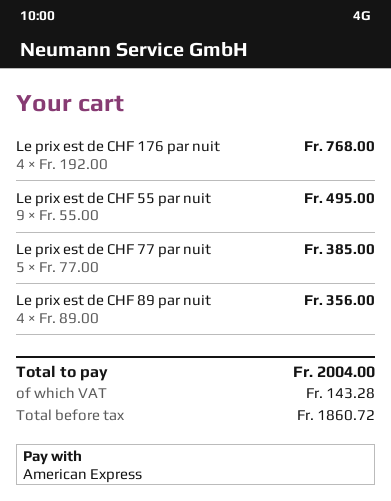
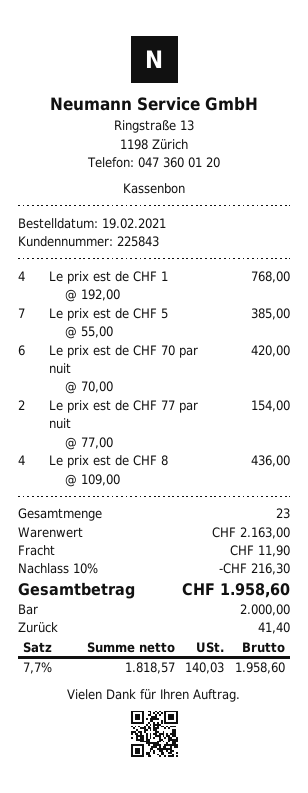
payment method: American Express -> cash
Le prix est de CHF 55 par nuit: 9 x 55.00 = 495.00 -> 7 x 55.00 = 385.00
Le prix est de CHF 77 par nuit: 5 x 77.00 = 385.00 -> 2 x 77.00 = 154.00
Le prix est de CHF 89 par nuit: 4 x 89.00 = 356.00 -> 4 x 109.00 = 436.00
Le prix est de CHF 70 par nuit: none -> 6 x 70.00 = 420.00
discount: none -> 10% = 216.30
shipping: none -> 11.90
net: 1860.72 -> 1818.57
tax: 143.28 -> 140.03
total: 2004.00 -> 1958.60

